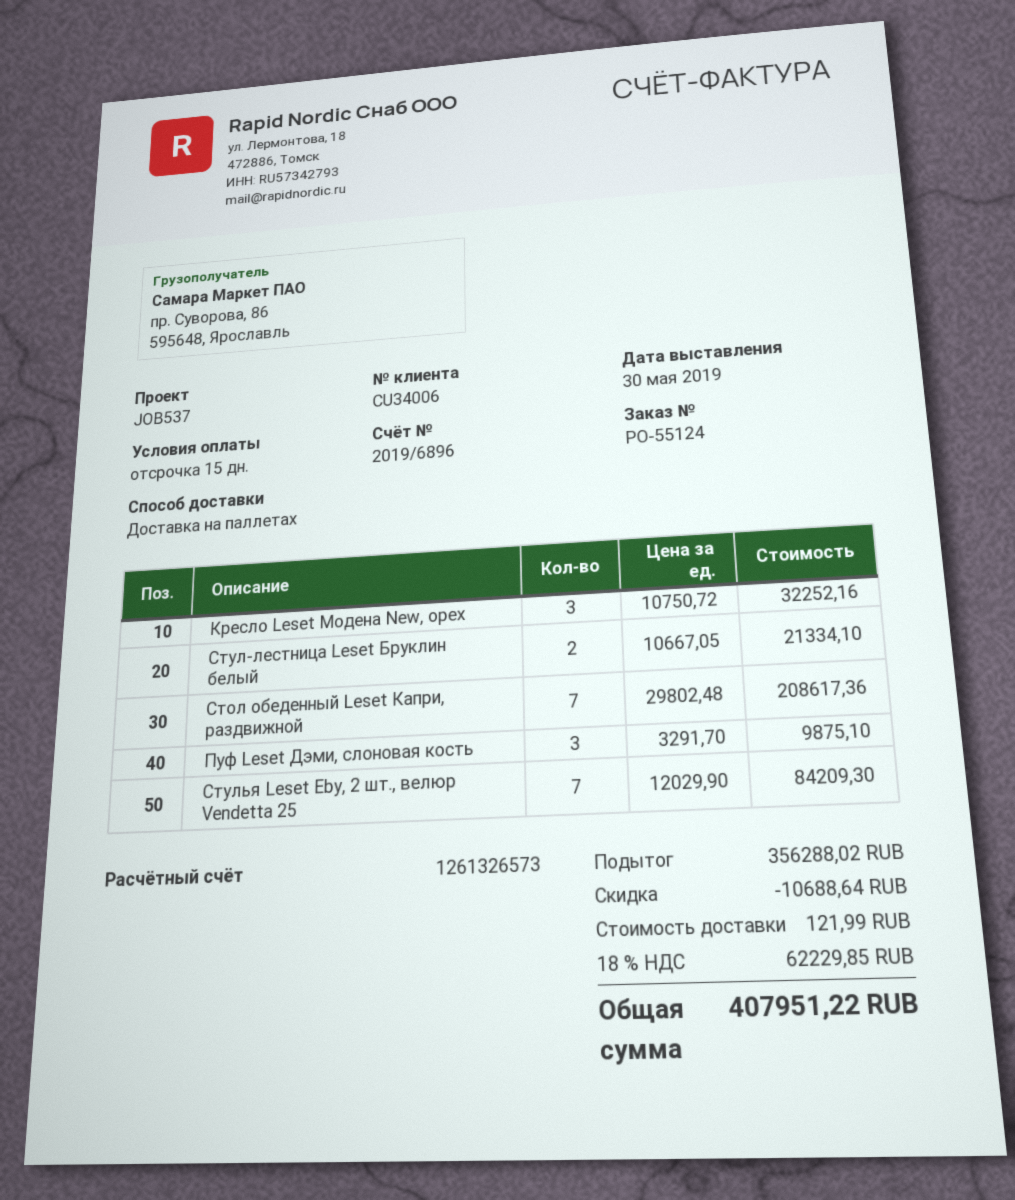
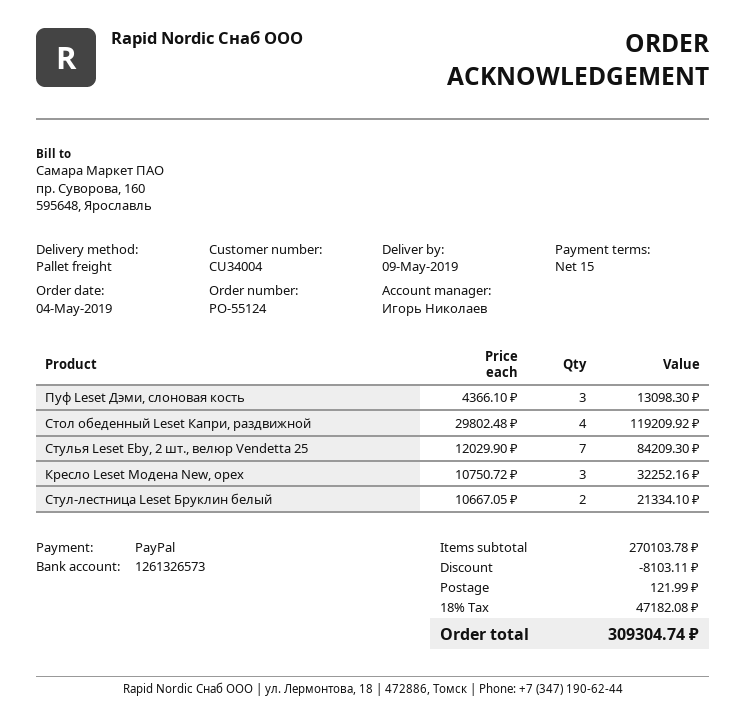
customer number: CU34006 -> CU34004
Стол обеденный Leset Капри, раздвижной: 7 x 29802.48 = 208617.36 -> 4 x 29802.48 = 119209.92
Пуф Leset Дэми, слоновая кость: 3 x 3291.70 = 9875.10 -> 3 x 4366.10 = 13098.30
subtotal: 356288.02 -> 270103.78
discount: 10688.64 -> 8103.11
tax: 18% = 62229.85 -> 18% = 47182.08
total: 407951.22 -> 309304.74

